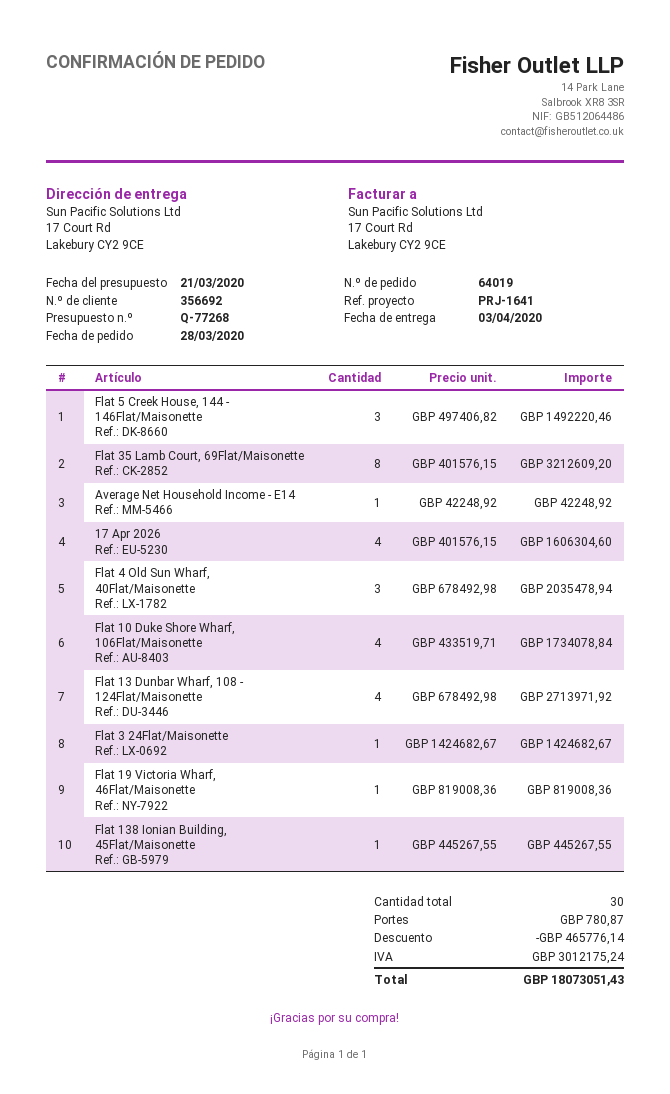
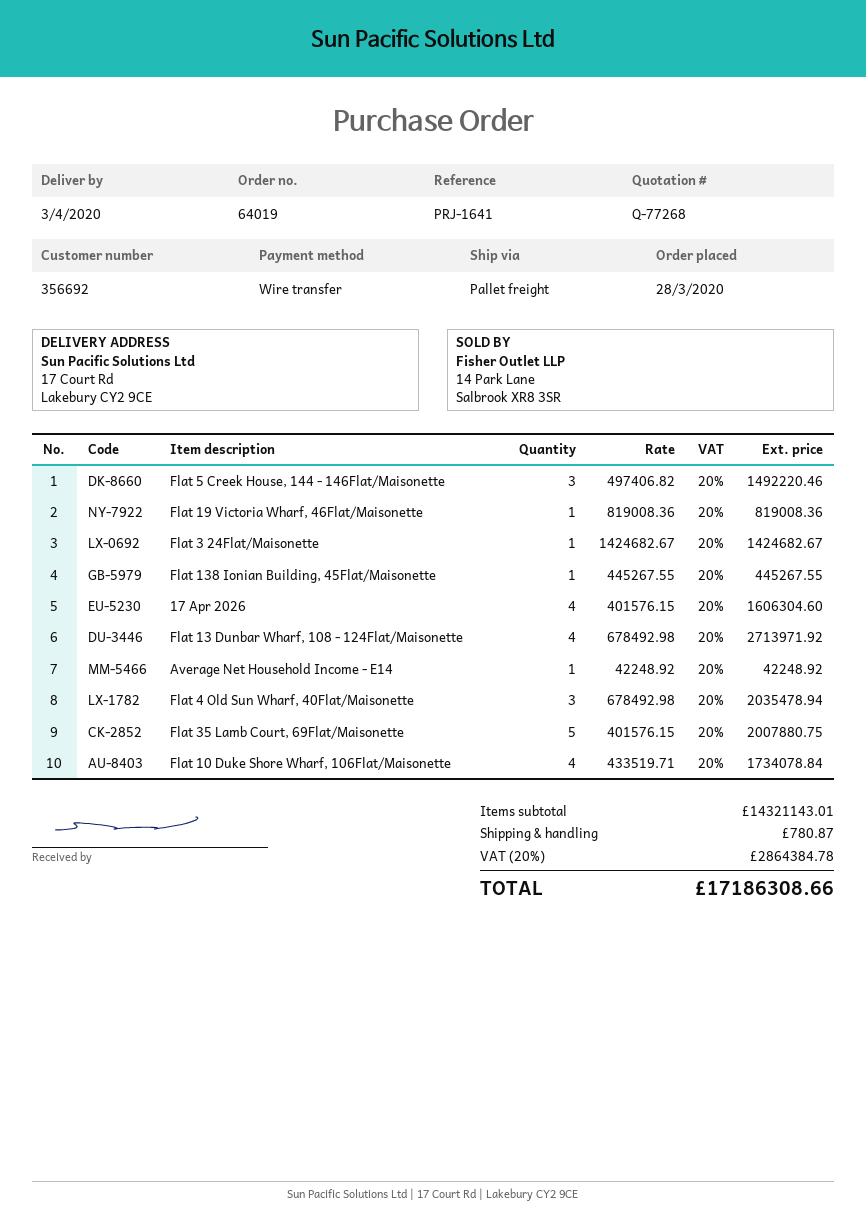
Flat 35 Lamb Court, 69Flat/Maisonette: 8 x 401576.15 = 3212609.20 -> 5 x 401576.15 = 2007880.75
discount: 465776.14 -> none
tax: 3012175.24 -> 2864384.78
total: 18073051.43 -> 17186308.66

